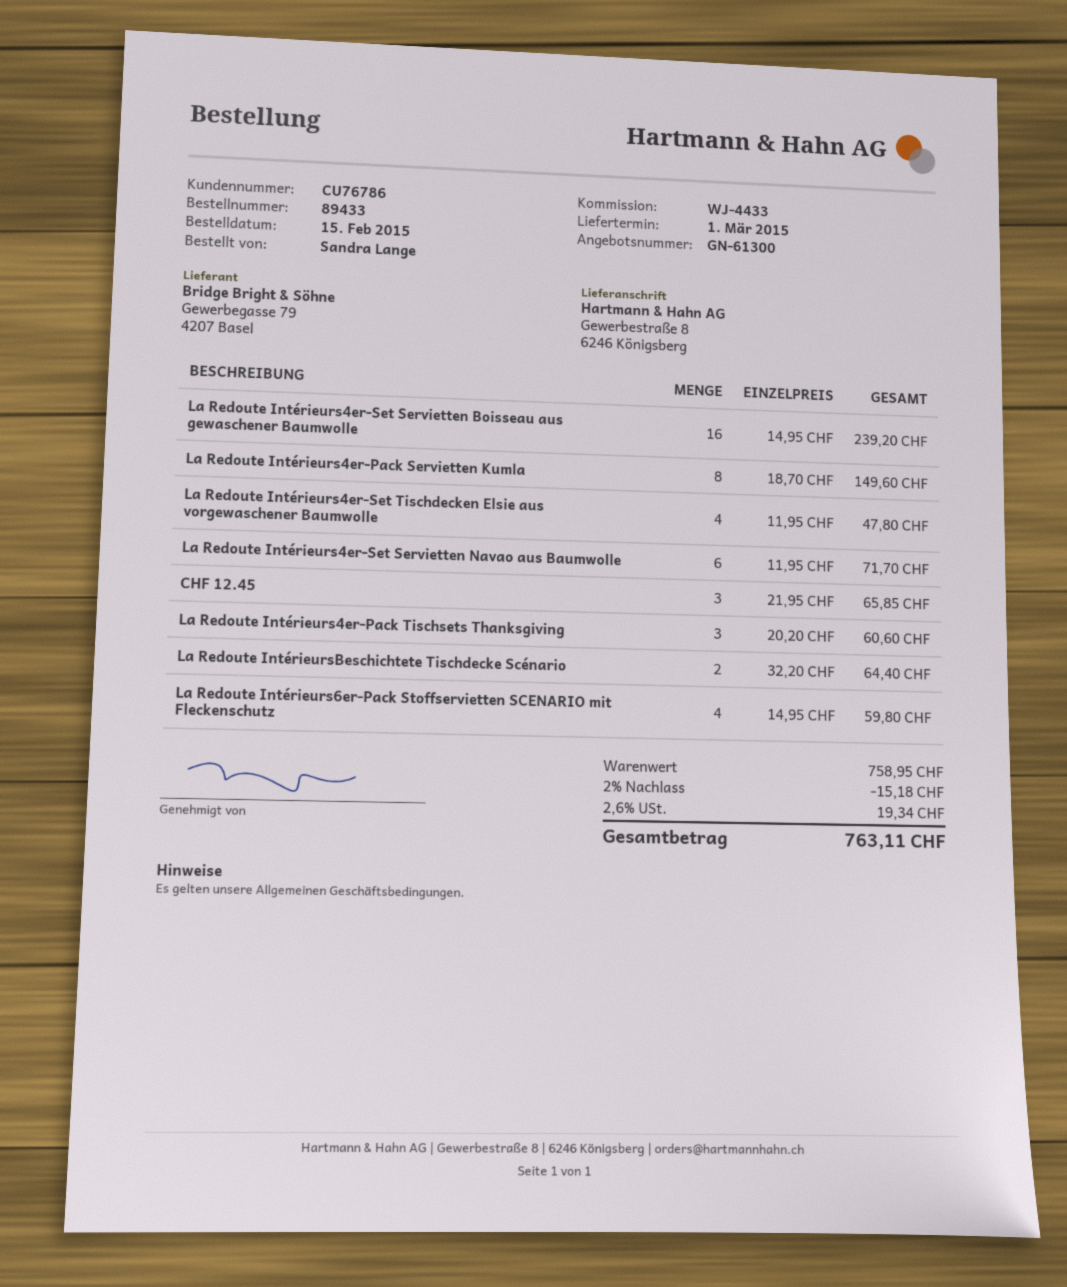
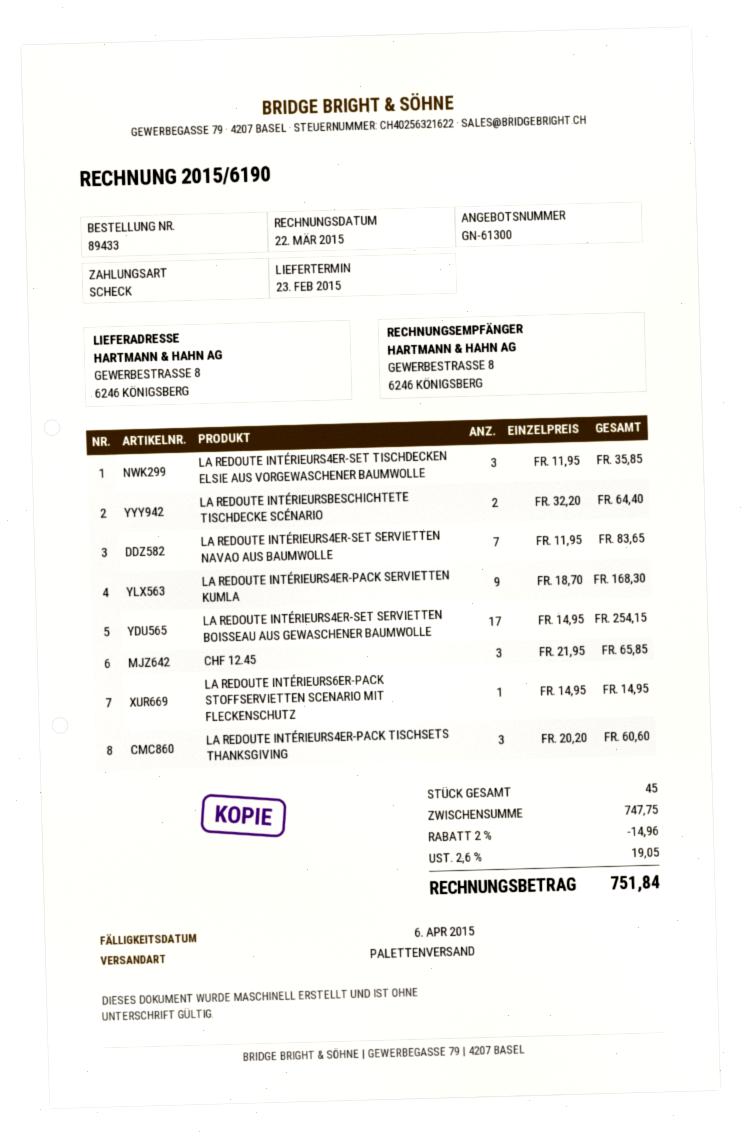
delivery date: 2015-03-01 -> 2015-02-23
La Redoute Intérieurs4er-Set Servietten Boisseau aus gewaschener Baumwolle: 16 x 14.95 = 239.20 -> 17 x 14.95 = 254.15
La Redoute Intérieurs4er-Pack Servietten Kumla: 8 x 18.70 = 149.60 -> 9 x 18.70 = 168.30
La Redoute Intérieurs4er-Set Tischdecken Elsie aus vorgewaschener Baumwolle: 4 x 11.95 = 47.80 -> 3 x 11.95 = 35.85
La Redoute Intérieurs4er-Set Servietten Navao aus Baumwolle: 6 x 11.95 = 71.70 -> 7 x 11.95 = 83.65
La Redoute Intérieurs6er-Pack Stoffservietten SCENARIO mit Fleckenschutz: 4 x 14.95 = 59.80 -> 1 x 14.95 = 14.95
subtotal: 758.95 -> 747.75
discount: 2% = 15.18 -> 2% = 14.96
tax: 2.6% = 19.34 -> 2.6% = 19.05
total: 763.11 -> 751.84

